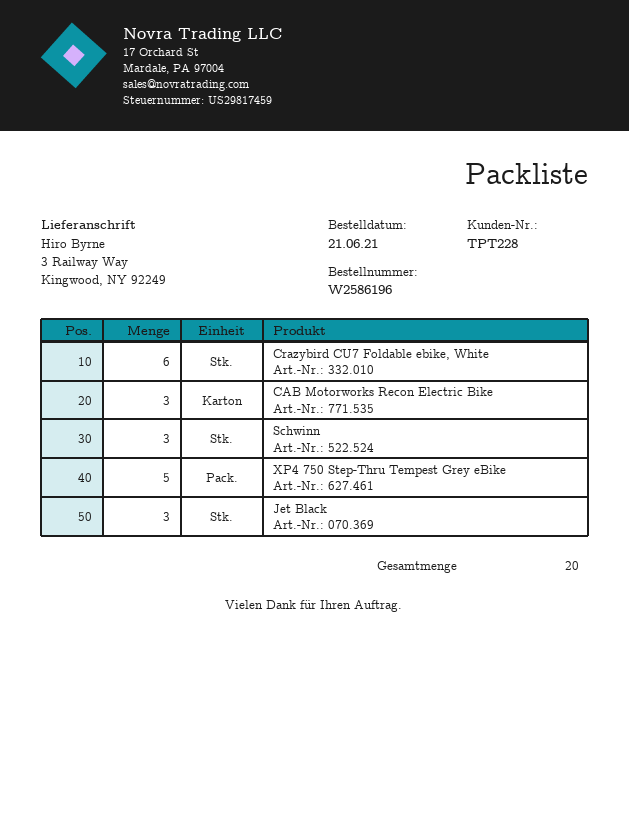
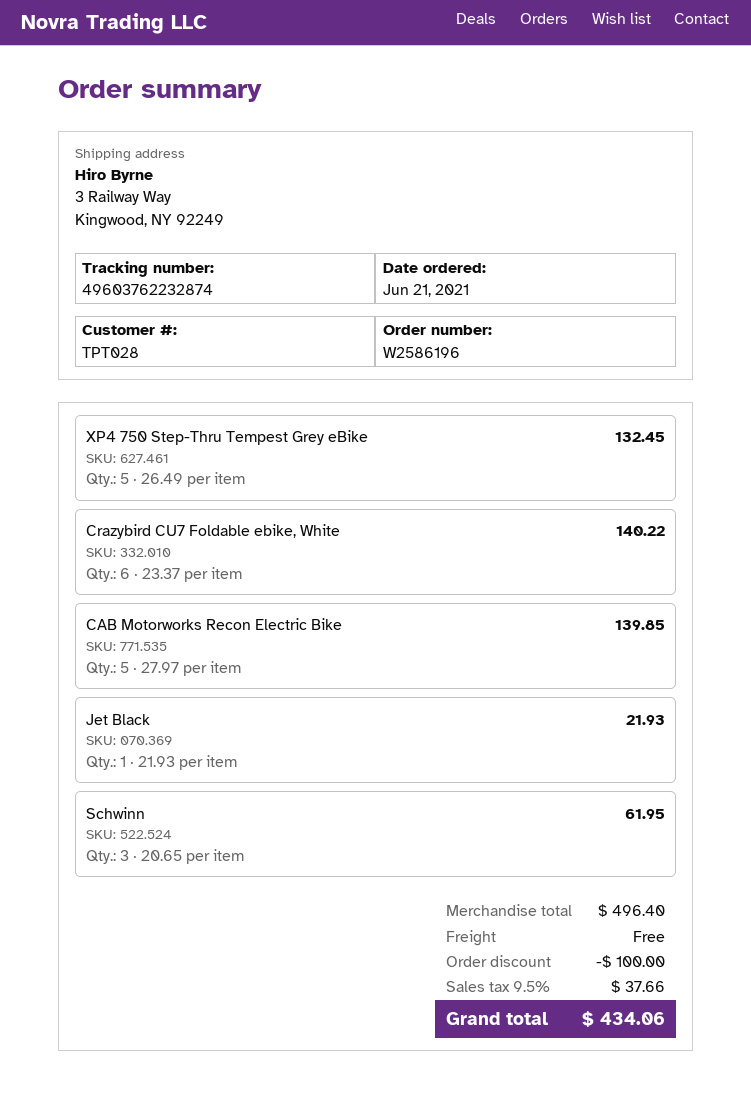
customer number: TPT228 -> TPT028
CAB Motorworks Recon Electric Bike: 3 -> 5
Jet Black: 3 -> 1

